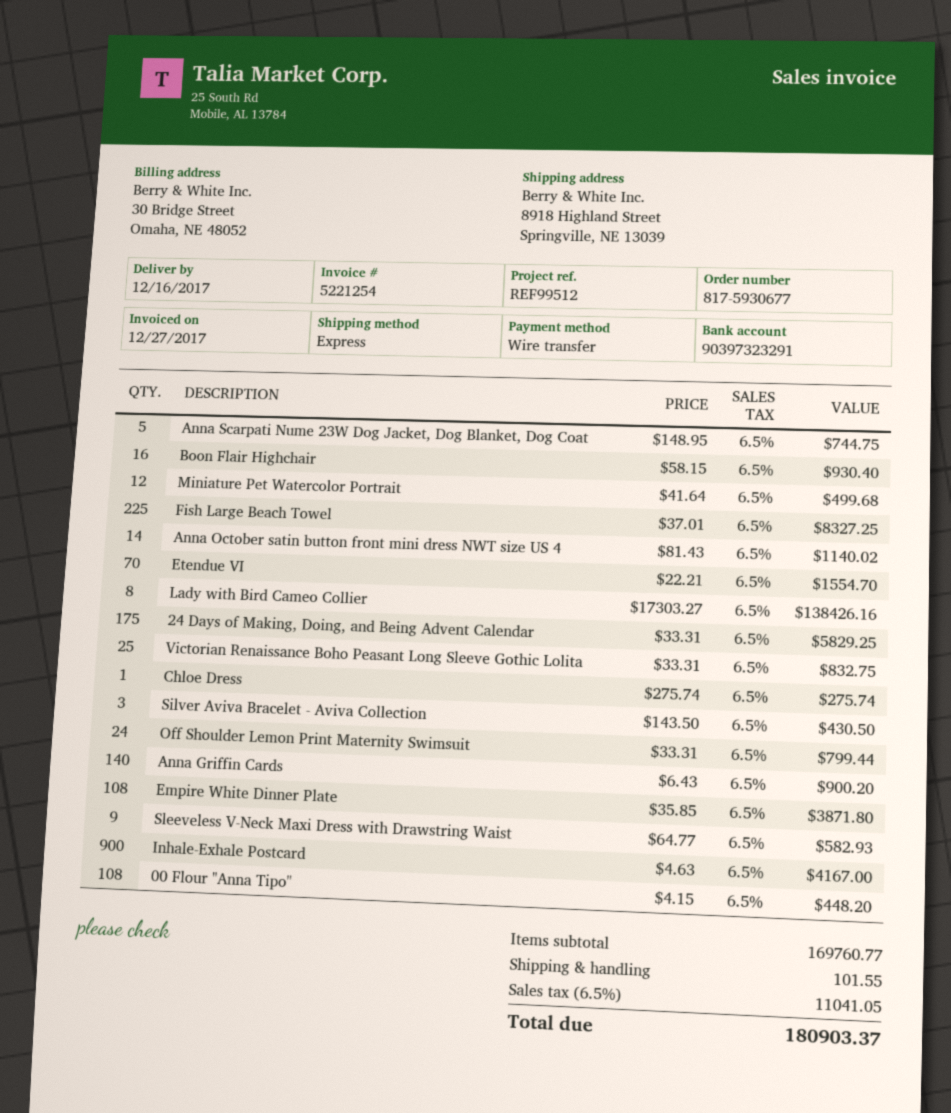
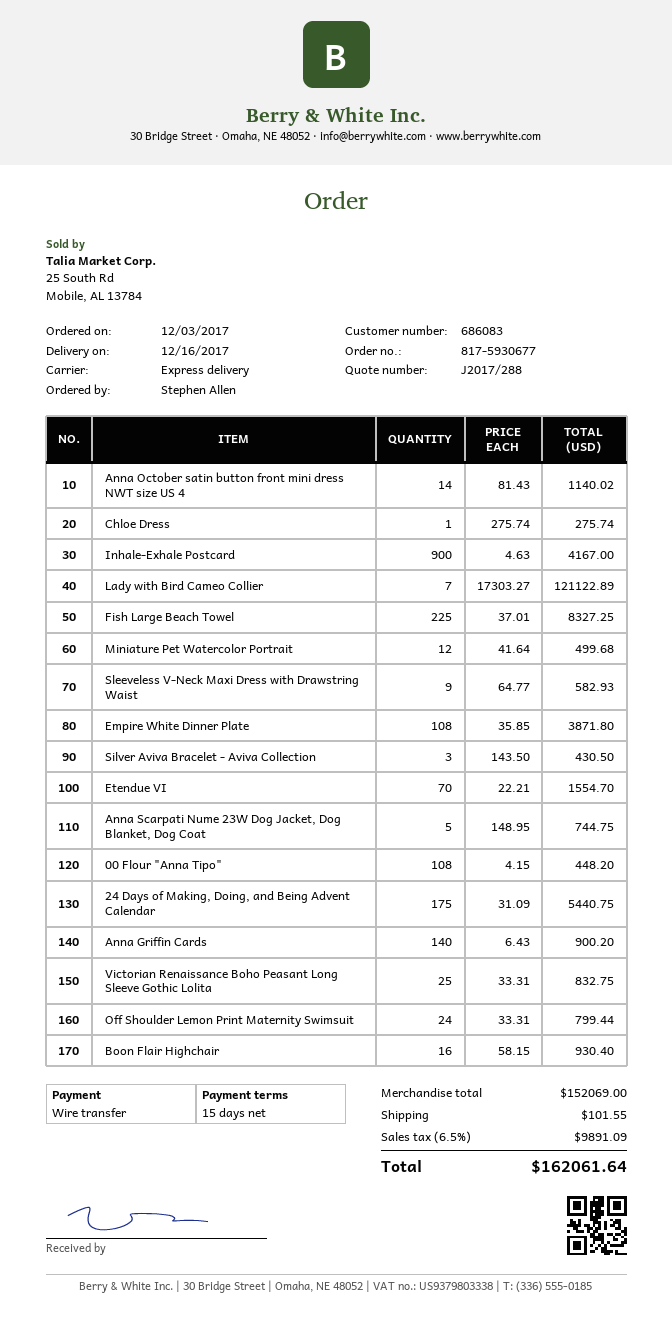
Lady with Bird Cameo Collier: 8 x 17303.27 = 138426.16 -> 7 x 17303.27 = 121122.89
24 Days of Making, Doing, and Being Advent Calendar: 175 x 33.31 = 5829.25 -> 175 x 31.09 = 5440.75
subtotal: 169760.77 -> 152069.00
tax: 6.5% = 11041.05 -> 6.5% = 9891.09
total: 180903.37 -> 162061.64

